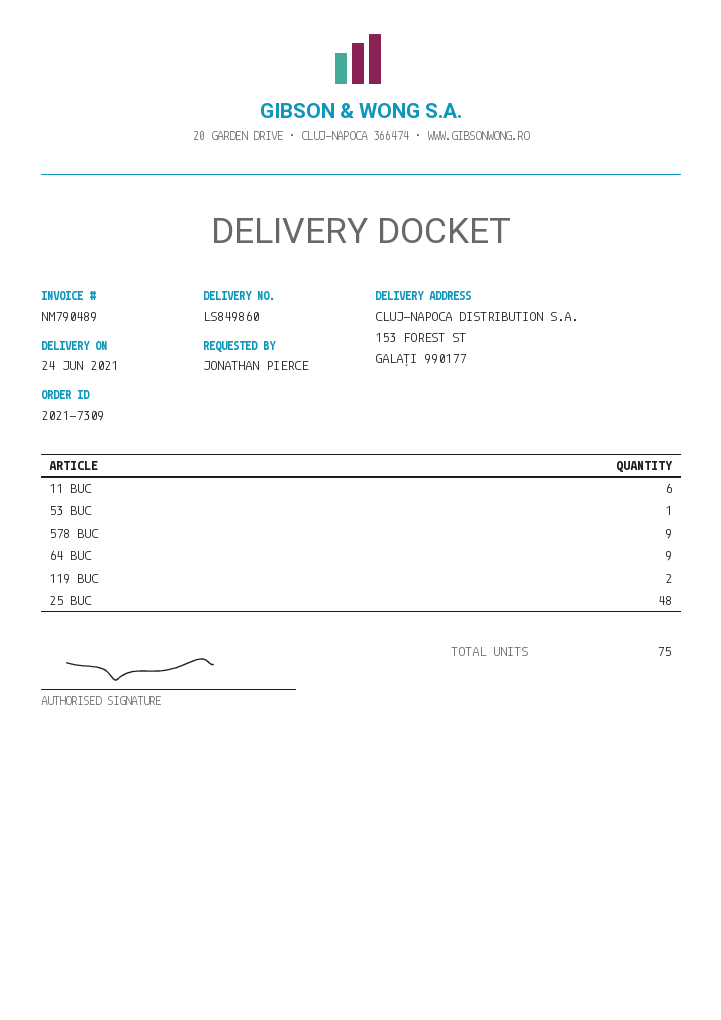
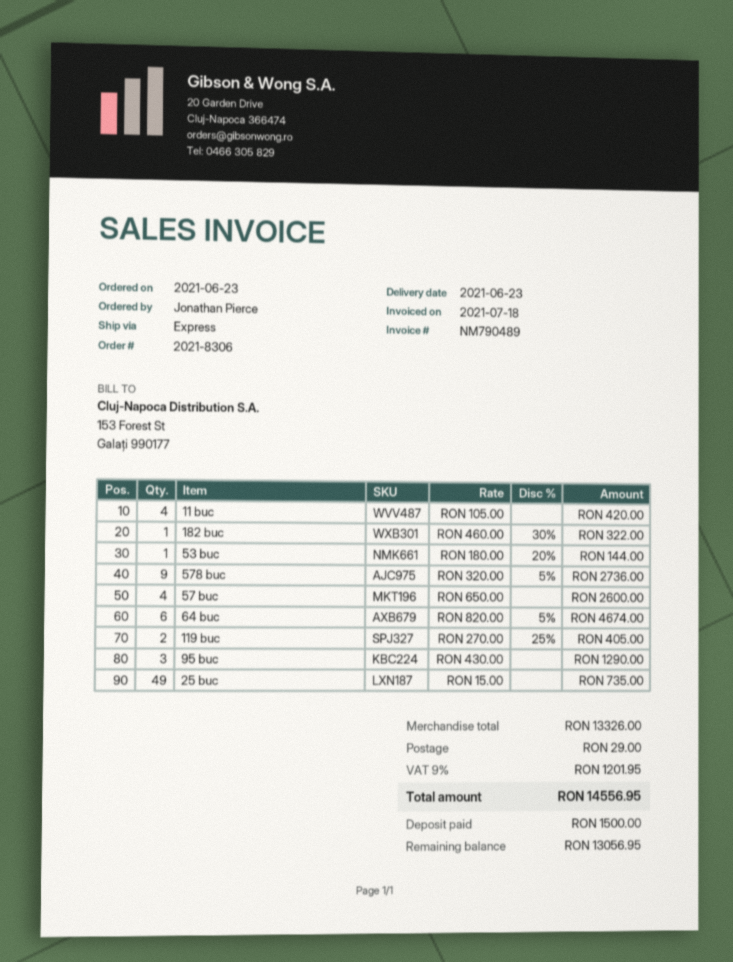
order number: 2021-7309 -> 2021-8306
delivery date: 2021-06-24 -> 2021-06-23
11 BUC: 6 -> 4
64 BUC: 9 -> 6
25 BUC: 48 -> 49
182 buc: none -> 1
57 buc: none -> 4
95 buc: none -> 3

